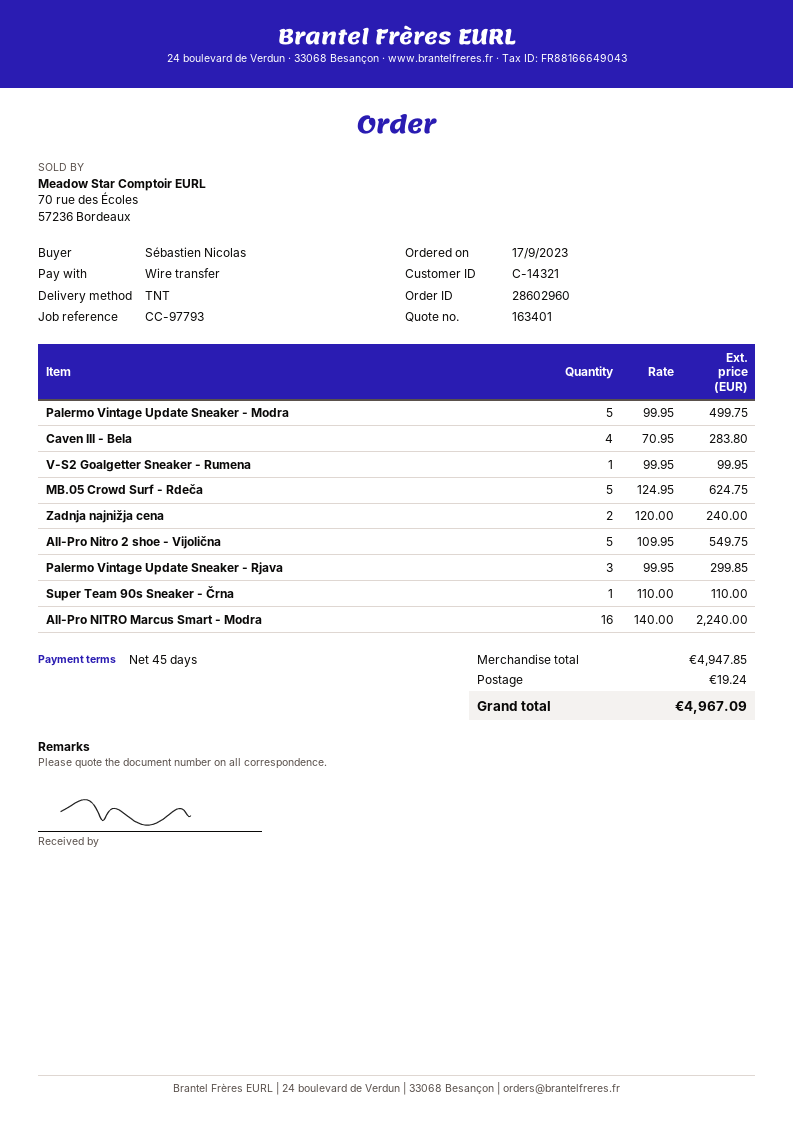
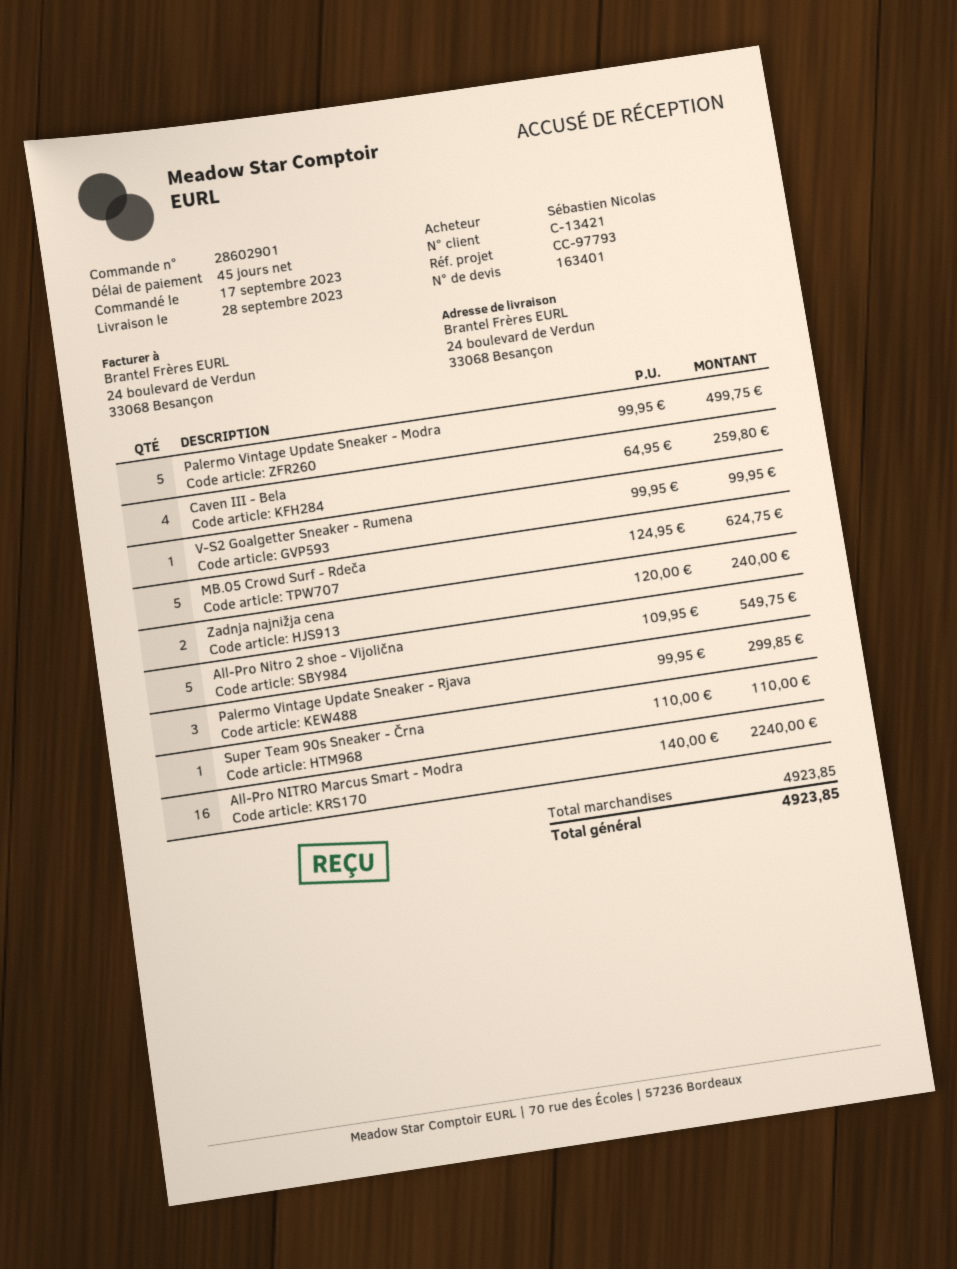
order number: 28602960 -> 28602901
customer number: C-14321 -> C-13421
Caven III - Bela: 4 x 70.95 = 283.80 -> 4 x 64.95 = 259.80
subtotal: 4947.85 -> 4923.85
shipping: 19.24 -> none
total: 4967.09 -> 4923.85

